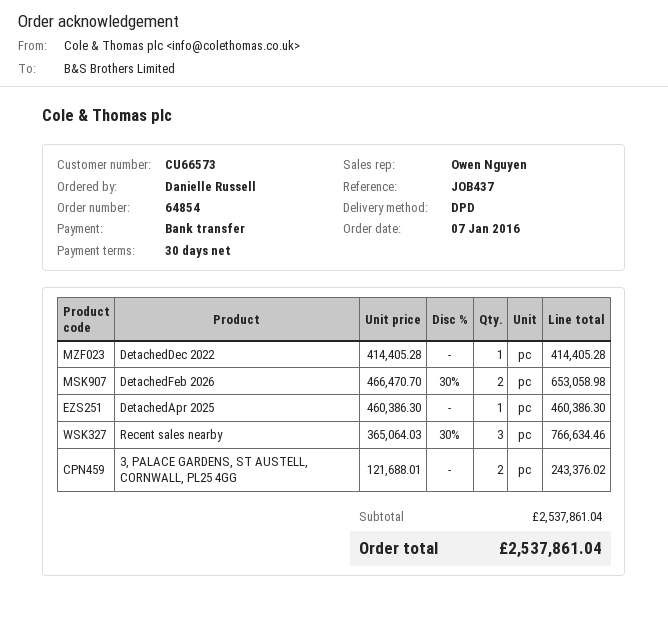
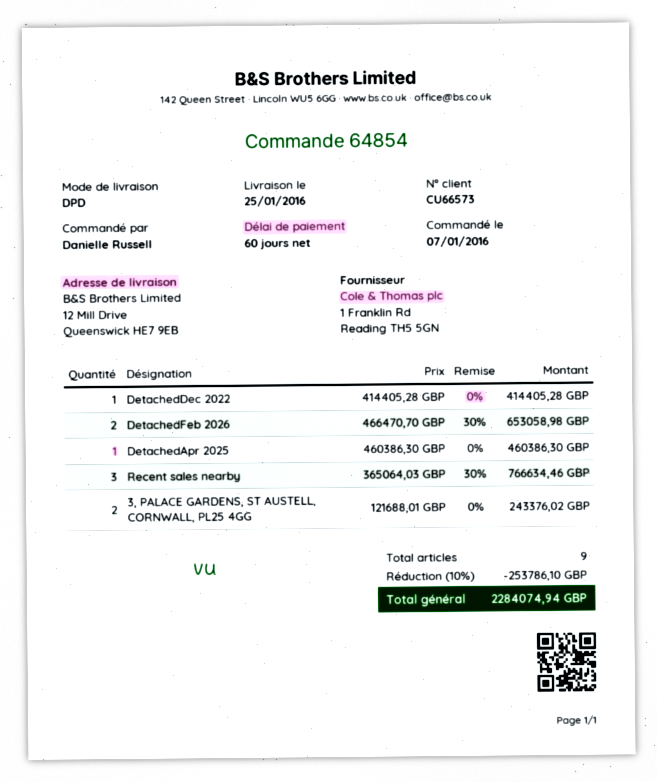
payment terms: 30 days -> 60 days
discount: none -> 10% = 253786.10
total: 2537861.04 -> 2284074.94

